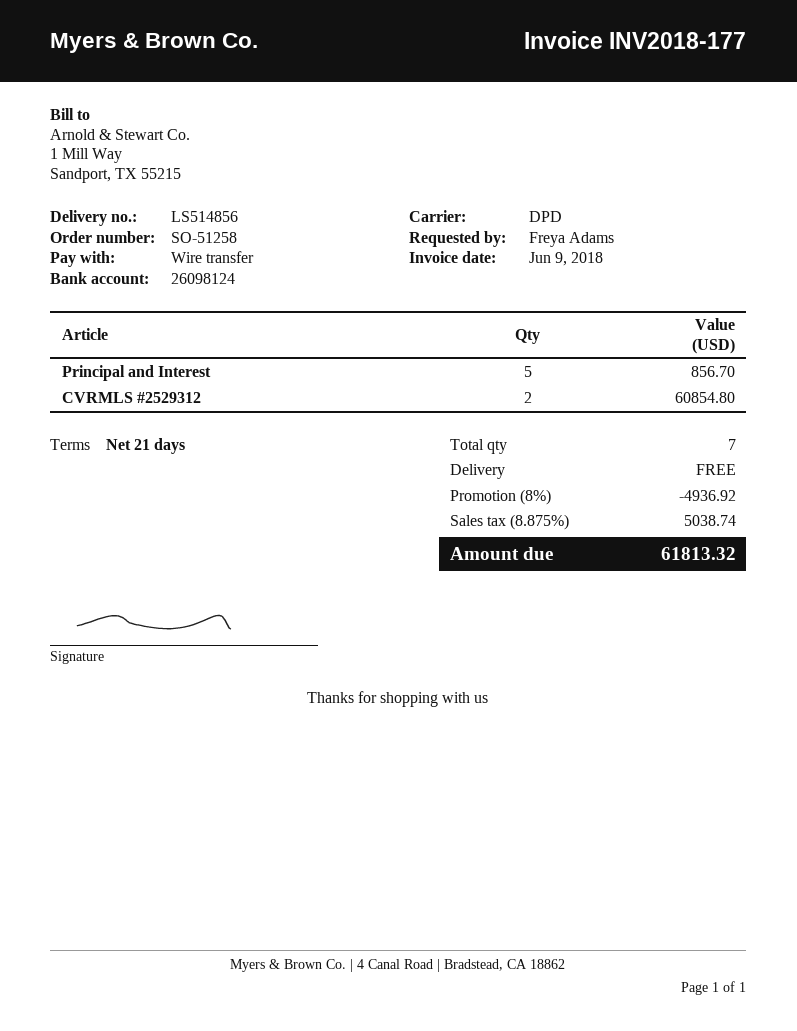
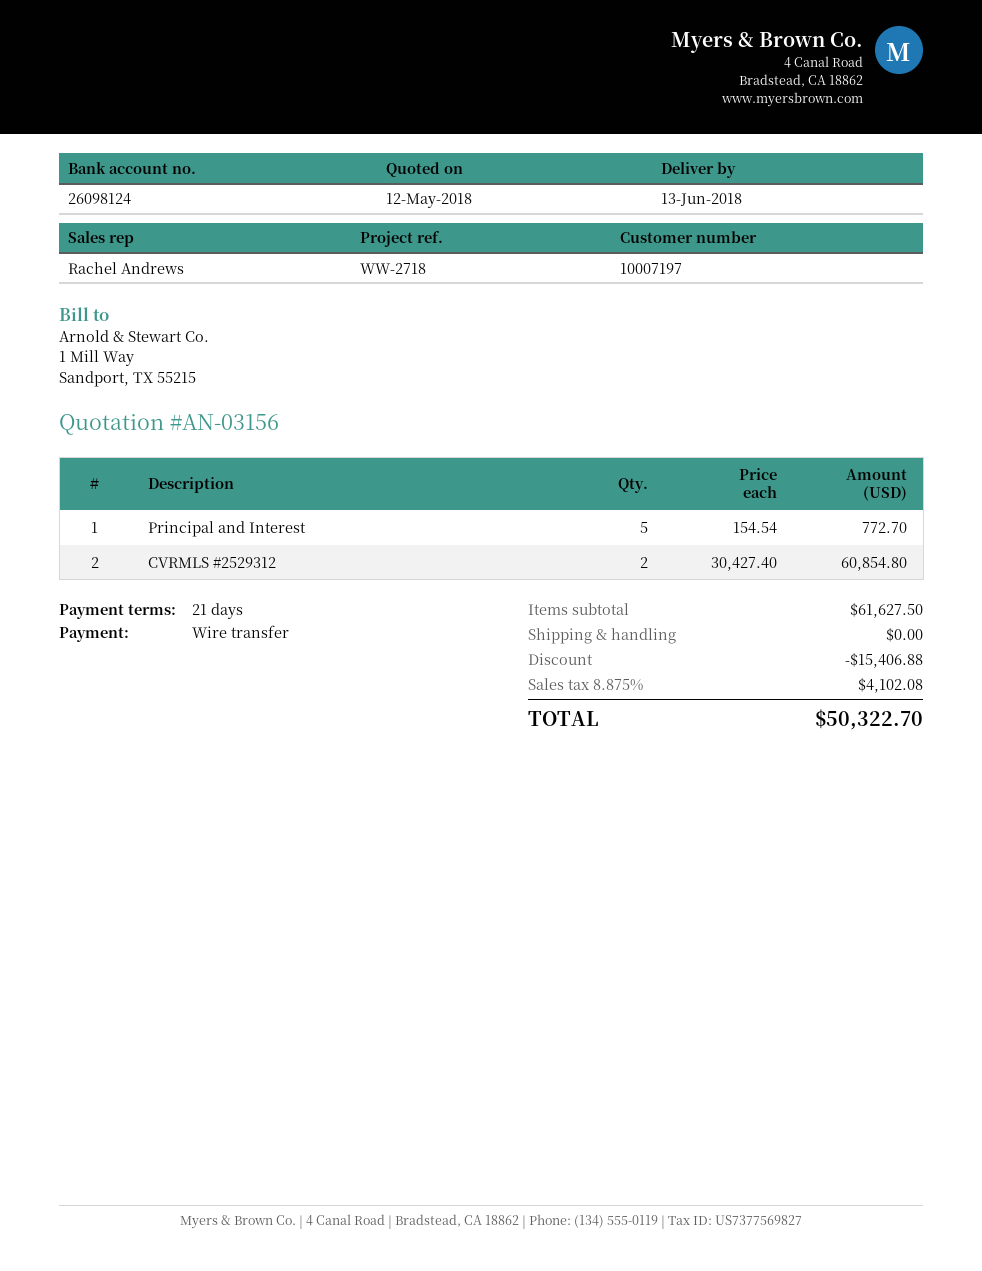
Principal and Interest: 5 for 856.70 -> 5 for 772.70
discount: 4936.92 -> 15406.88
tax: 8.875% = 5038.74 -> 8.875% = 4102.08
total: 61813.32 -> 50322.70

